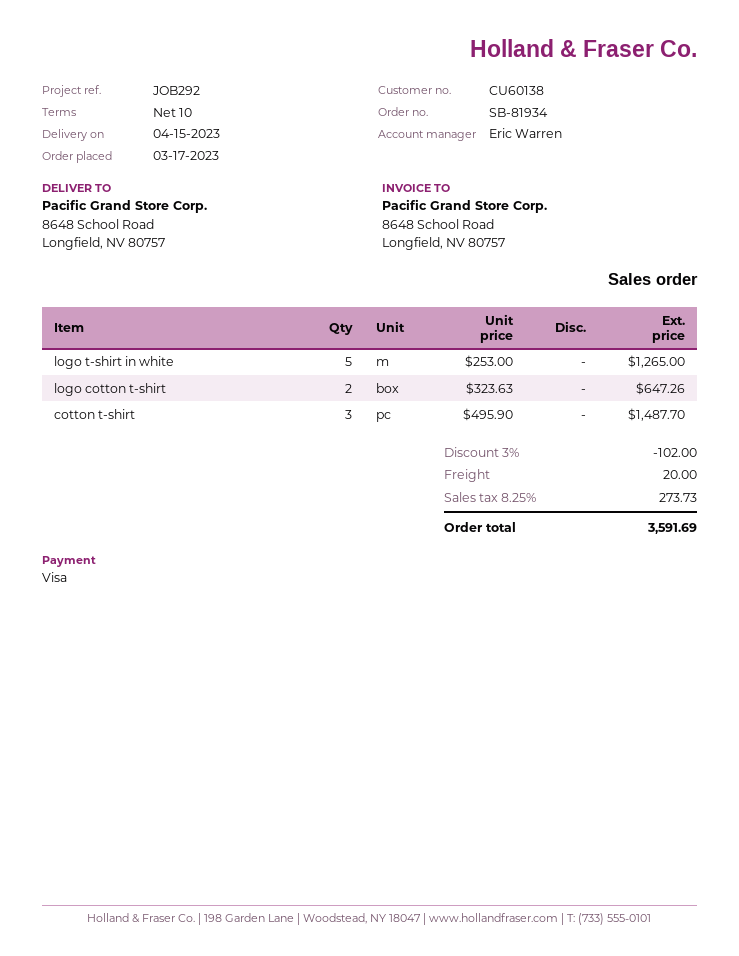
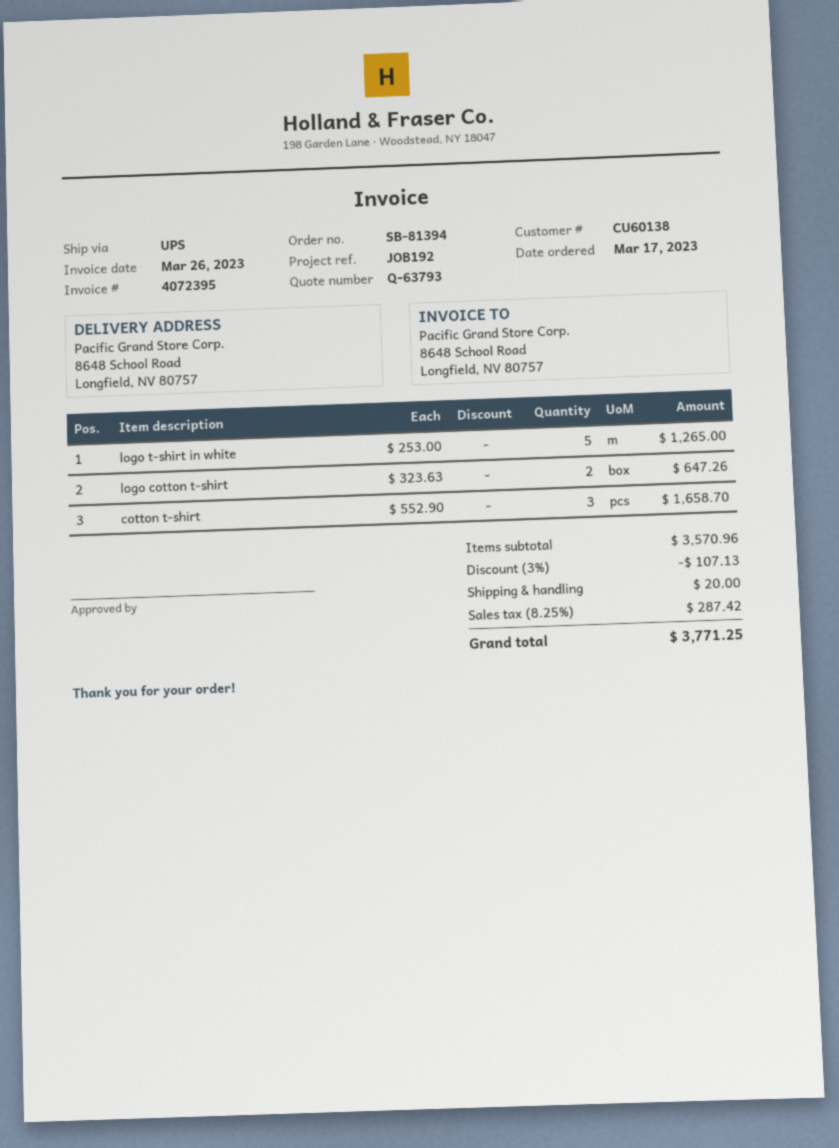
order number: SB-81934 -> SB-81394
reference: JOB292 -> JOB192
cotton t-shirt: 3 x 495.90 = 1487.70 -> 3 x 552.90 = 1658.70
discount: 3% = 102.00 -> 3% = 107.13
tax: 8.25% = 273.73 -> 8.25% = 287.42
total: 3591.69 -> 3771.25

